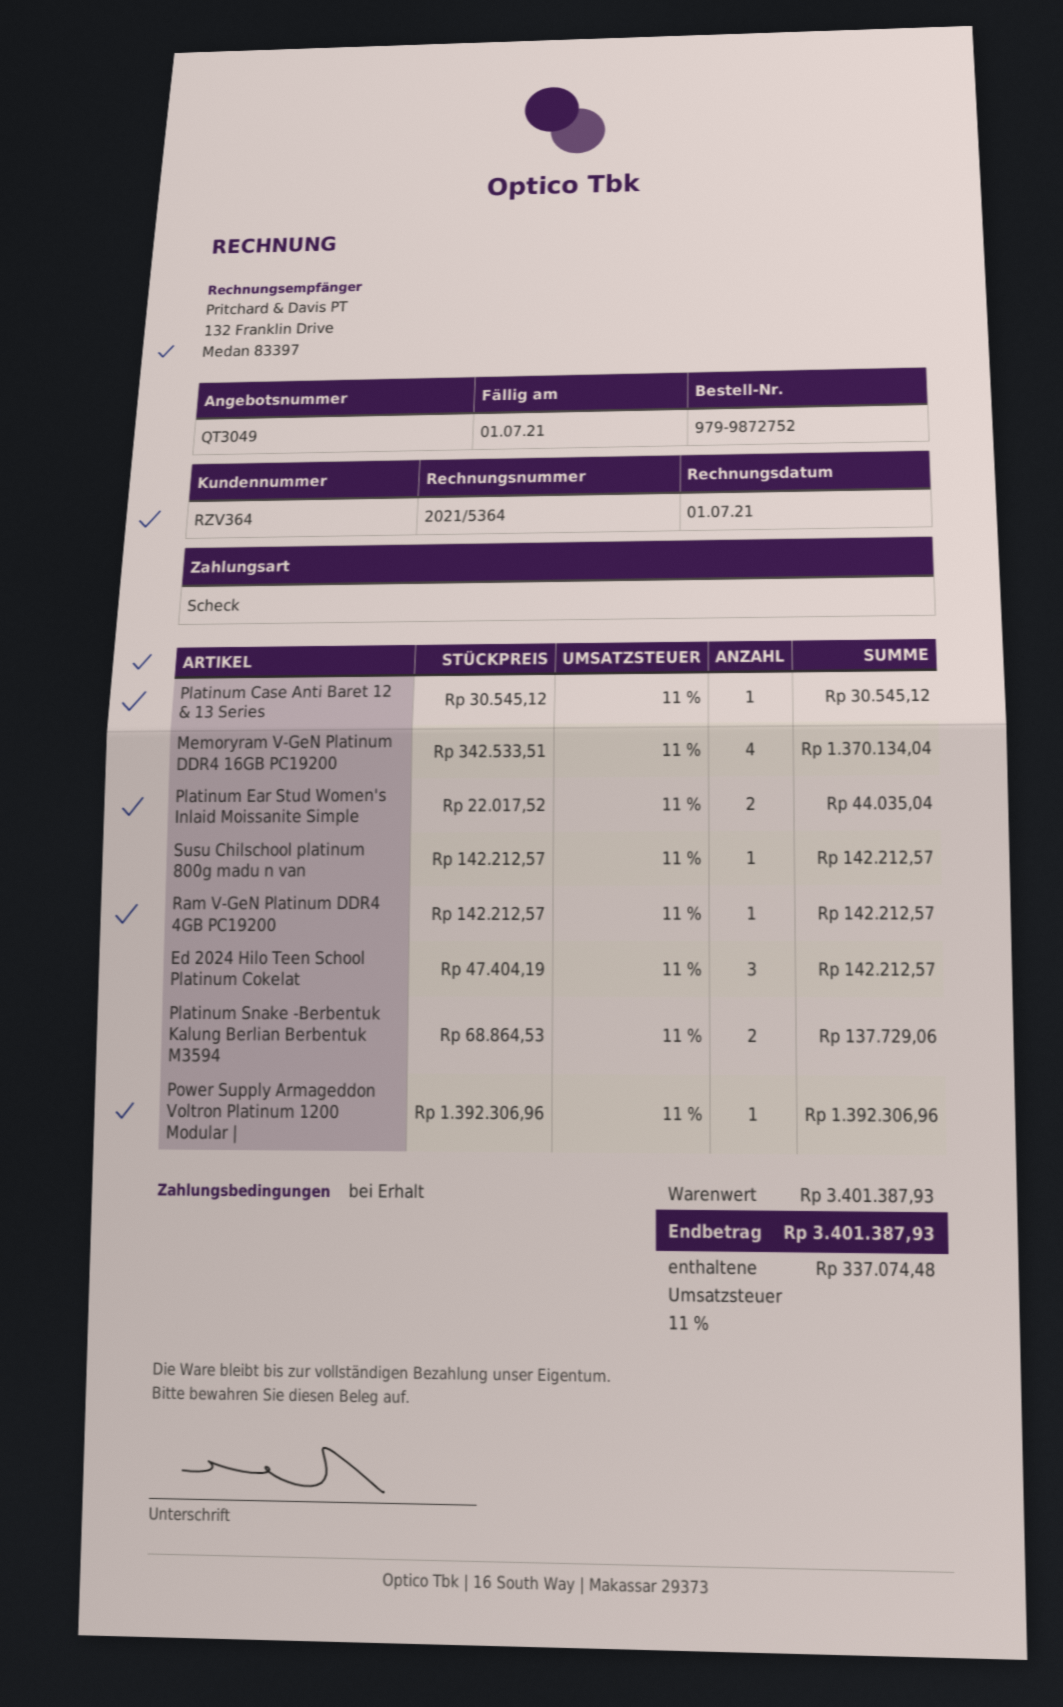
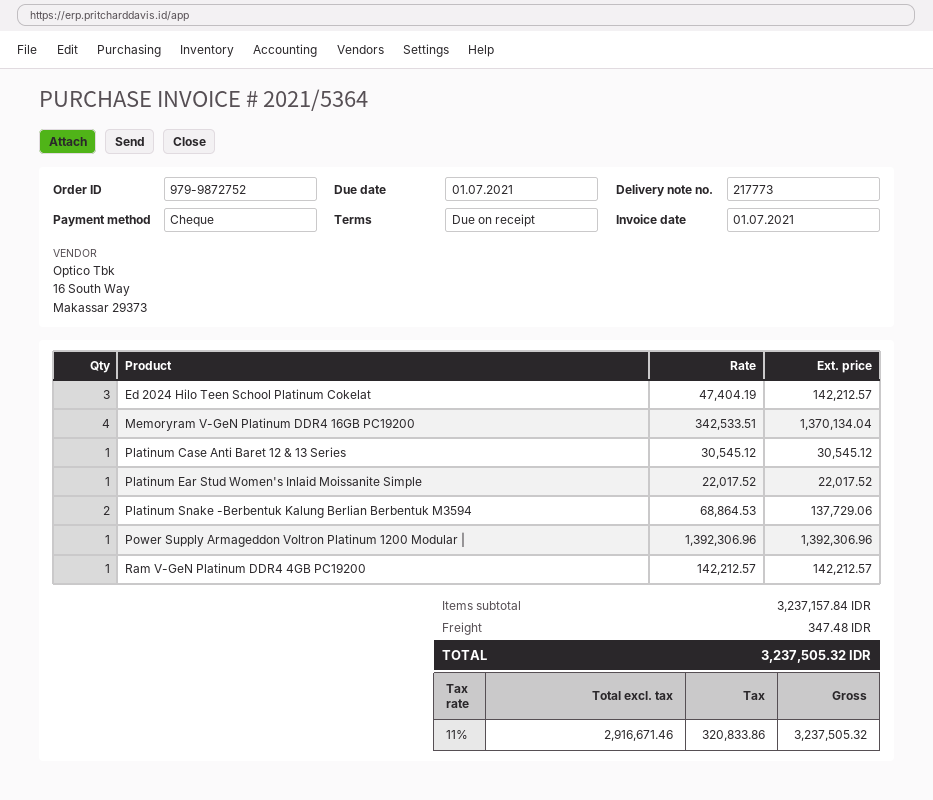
Platinum Ear Stud Women's Inlaid Moissanite Simple: 2 x 22017.52 = 44035.04 -> 1 x 22017.52 = 22017.52
Susu Chilschool platinum 800g madu n van: 1 x 142212.57 = 142212.57 -> none
subtotal: 3401387.93 -> 3237157.84
shipping: none -> 347.48
tax: 11% = 337074.48 -> 11% = 320833.86
total: 3401387.93 -> 3237505.32

